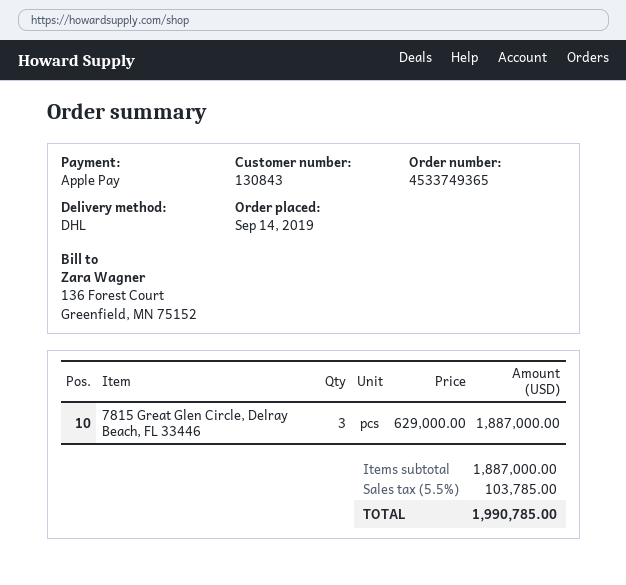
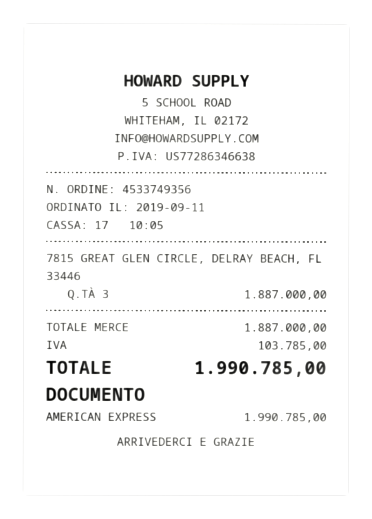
order number: 4533749365 -> 4533749356
order date: 2019-09-14 -> 2019-09-11
payment method: Apple Pay -> American Express

